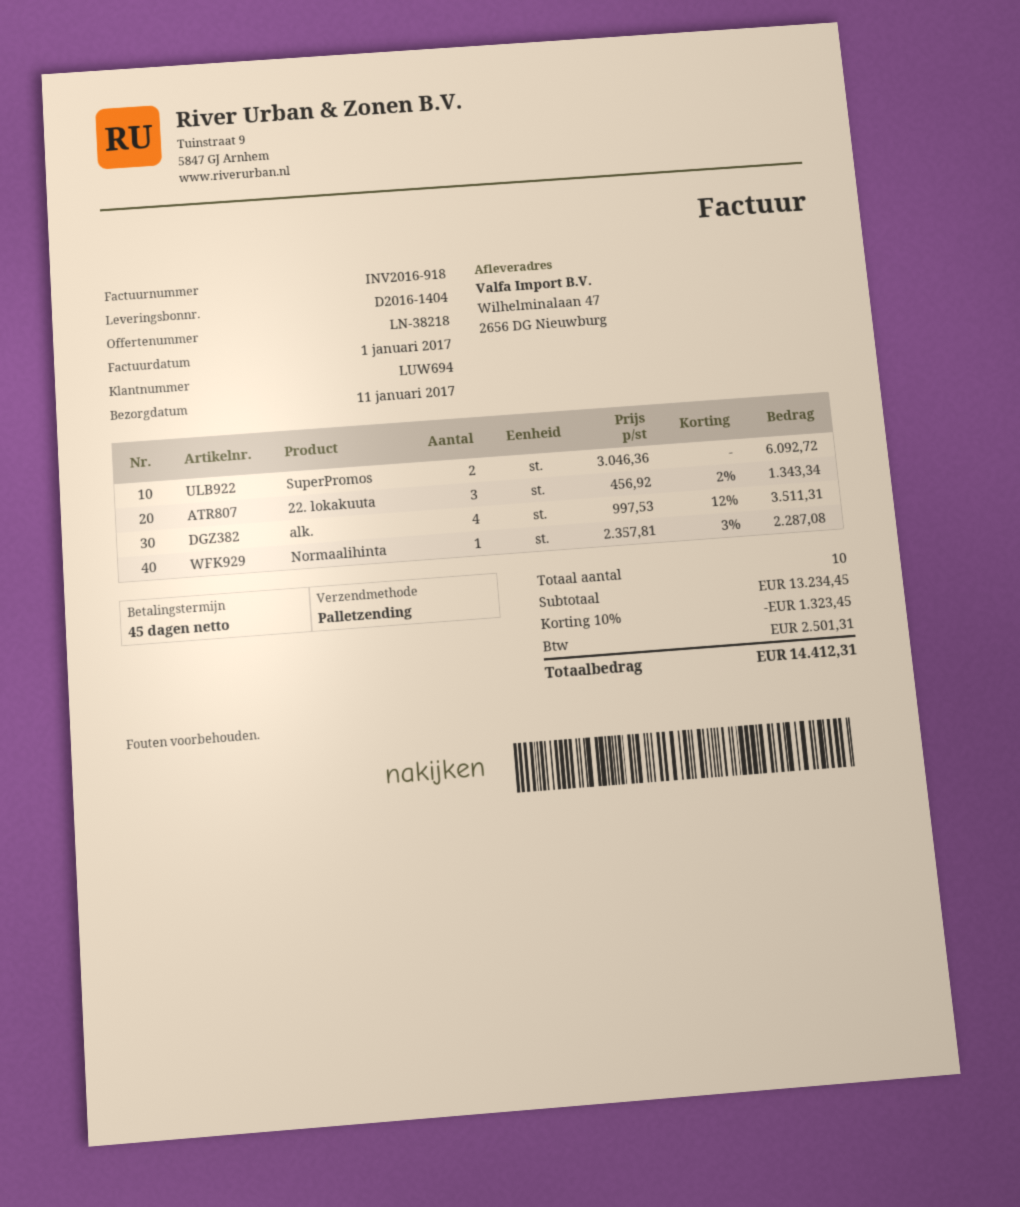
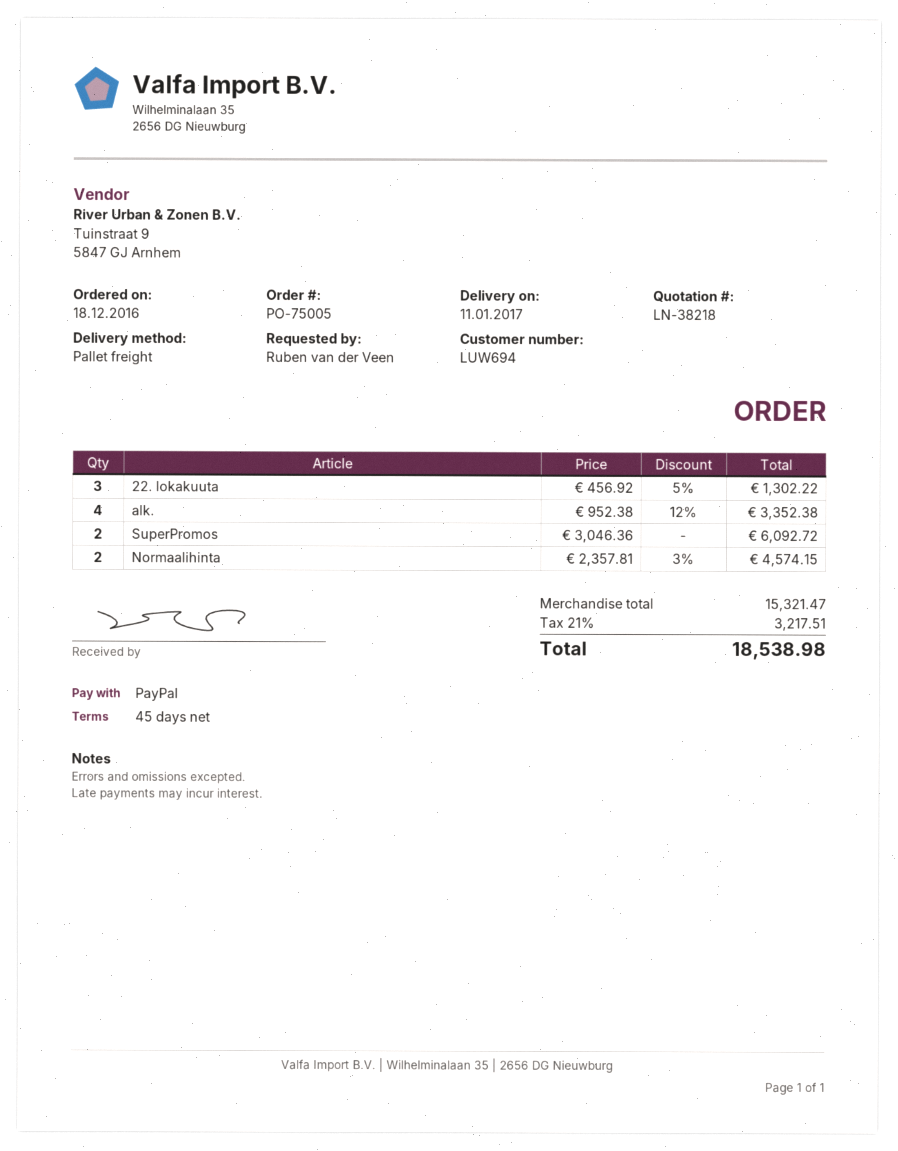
22. lokakuuta: 3 x 456.92 - 2% = 1343.34 -> 3 x 456.92 - 5% = 1302.22
alk.: 4 x 997.53 - 12% = 3511.31 -> 4 x 952.38 - 12% = 3352.38
Normaalihinta: 1 x 2357.81 - 3% = 2287.08 -> 2 x 2357.81 - 3% = 4574.15
subtotal: 13234.45 -> 15321.47
discount: 10% = 1323.45 -> none
tax: 2501.31 -> 3217.51
total: 14412.31 -> 18538.98

